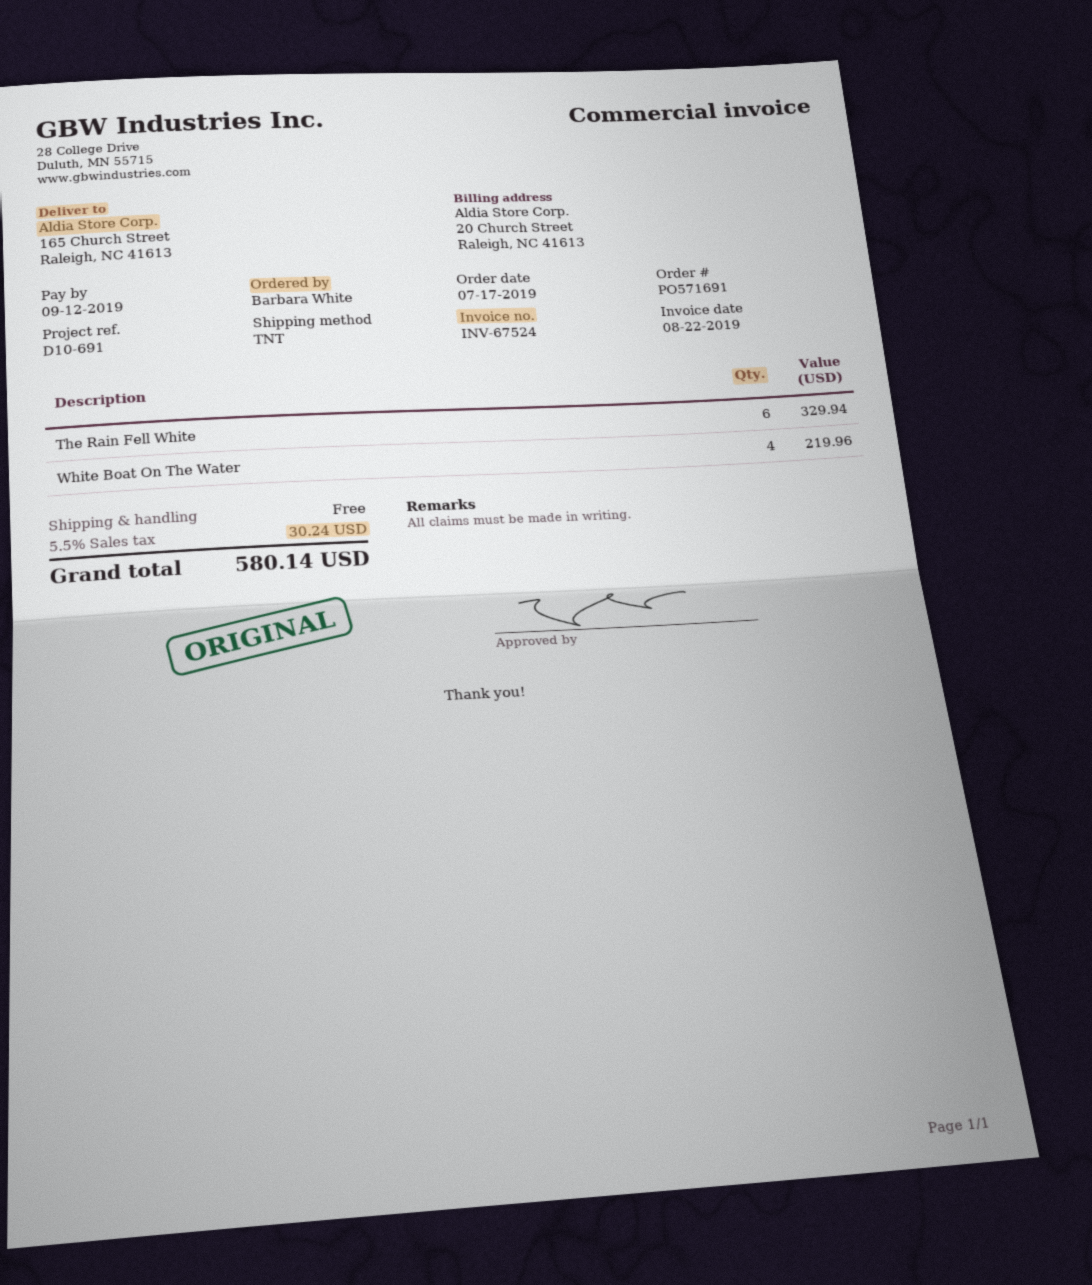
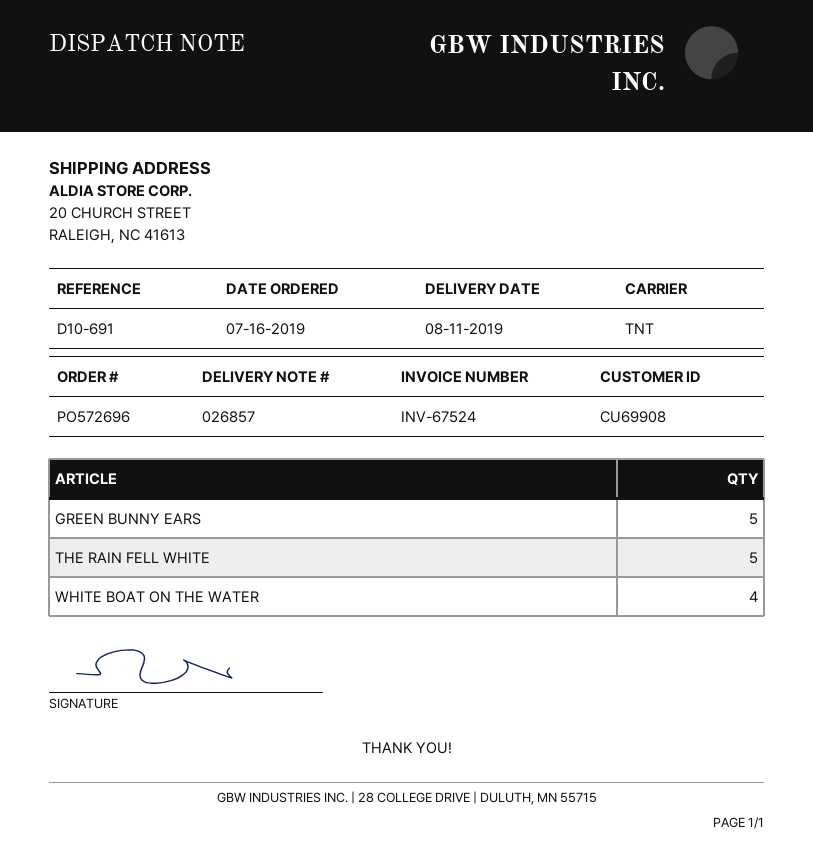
order number: PO571691 -> PO572696
order date: 2019-07-17 -> 2019-07-16
ship to: 165 Church Street, Raleigh, NC 41613 -> 20 CHURCH STREET, RALEIGH, NC 41613
The Rain Fell White: 6 -> 5
GREEN BUNNY EARS: none -> 5

